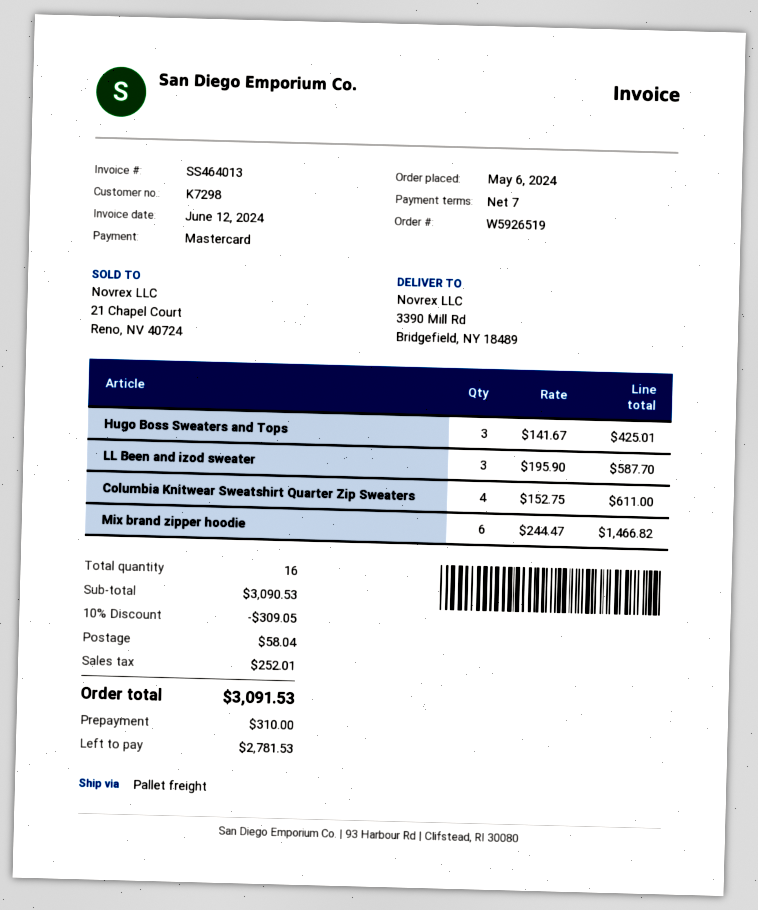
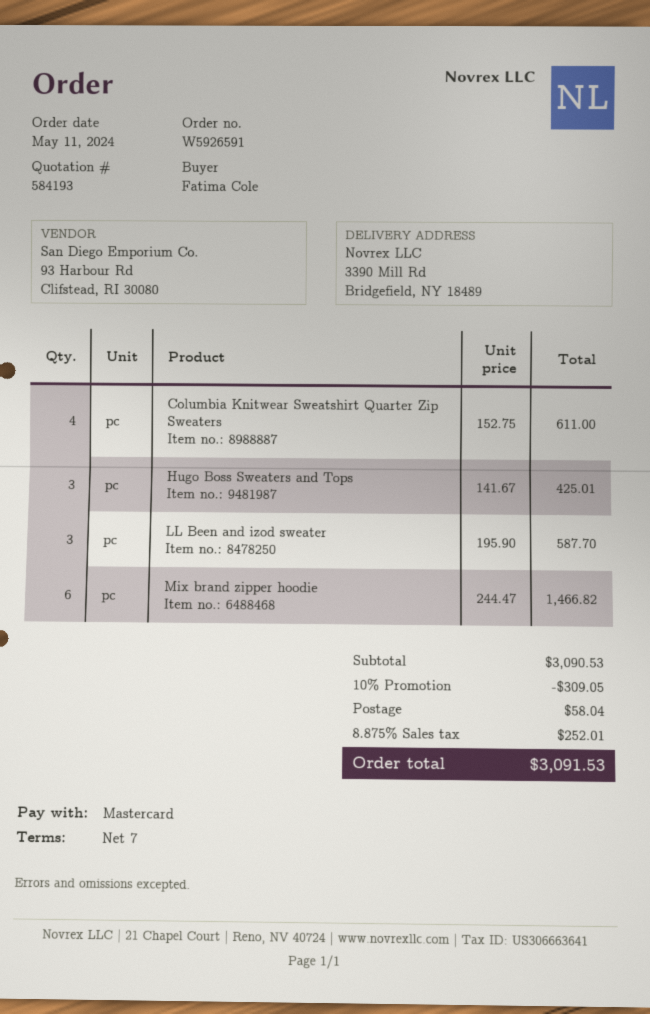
order number: W5926519 -> W5926591
order date: 2024-05-06 -> 2024-05-11

